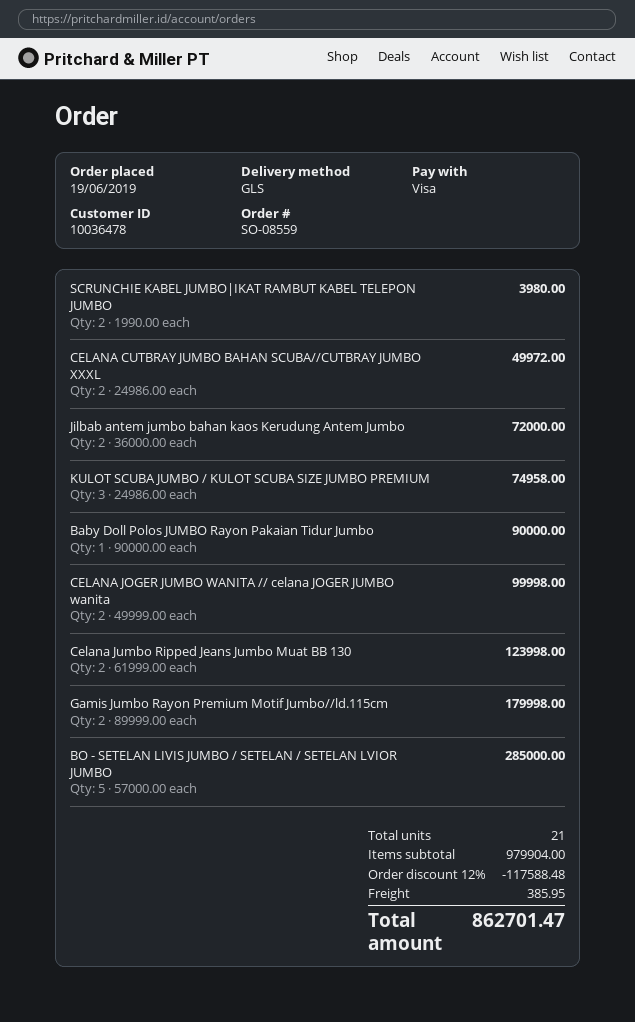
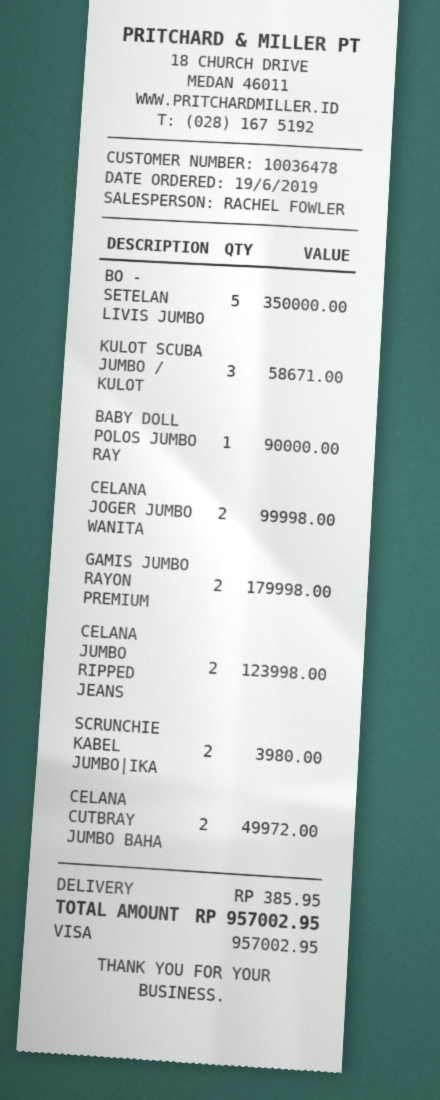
Jilbab antem jumbo bahan kaos Kerudung Antem Jumbo: 2 for 72000.00 -> none
KULOT SCUBA JUMBO / KULOT SCUBA SIZE JUMBO PREMIUM: 3 for 74958.00 -> 3 for 58671.00
BO - SETELAN LIVIS JUMBO / SETELAN / SETELAN LVIOR JUMBO: 5 for 285000.00 -> 5 for 350000.00
discount: 12% = 117588.48 -> none
total: 862701.47 -> 957002.95

